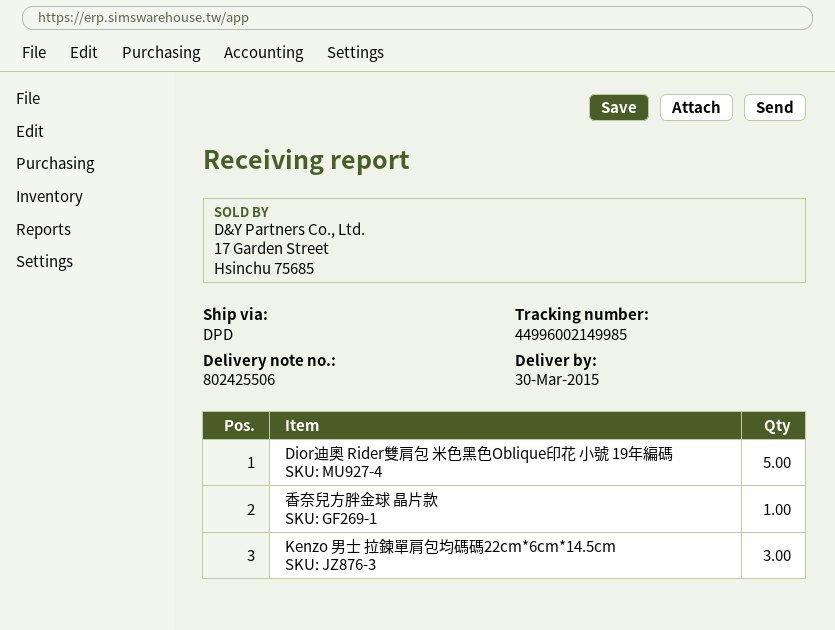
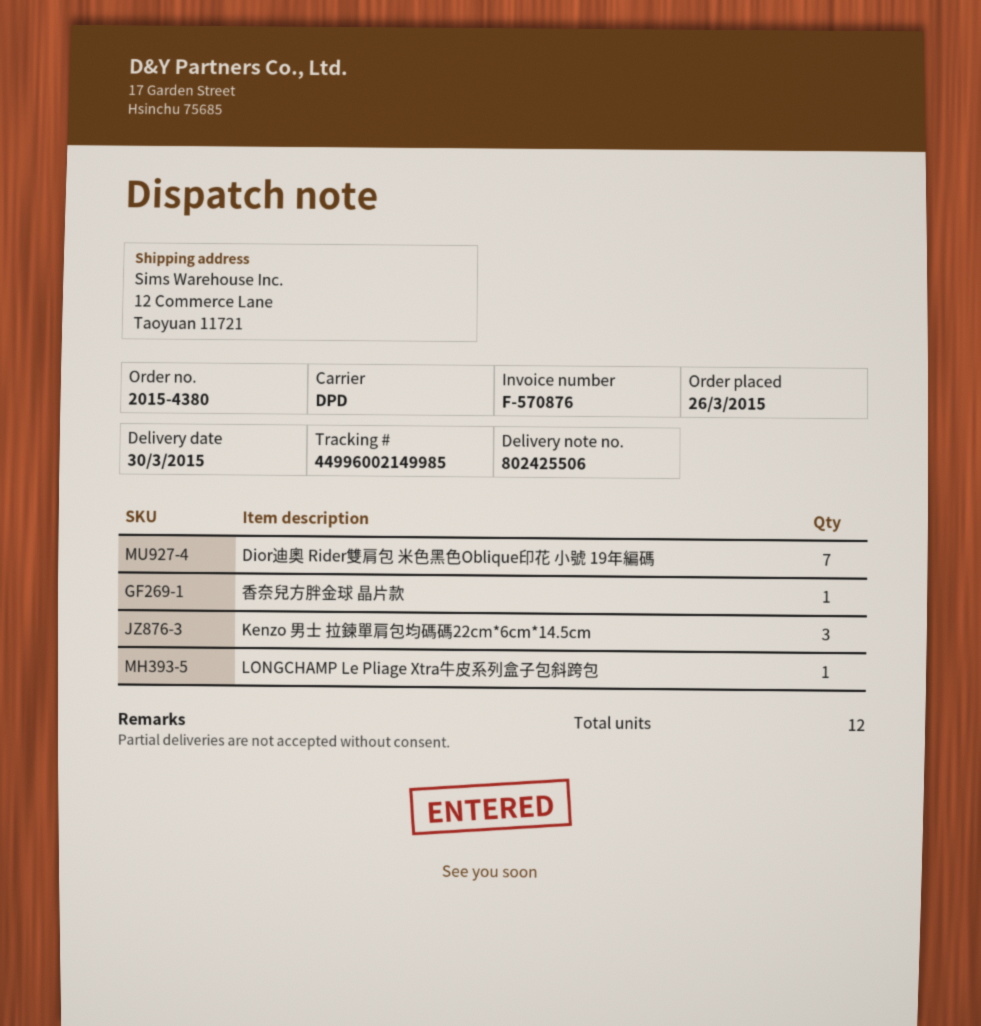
Dior迪奧 Rider雙肩包 米色黑色Oblique印花 小號 19年編碼: 5 -> 7
LONGCHAMP Le Pliage Xtra牛皮系列盒子包斜跨包: none -> 1

